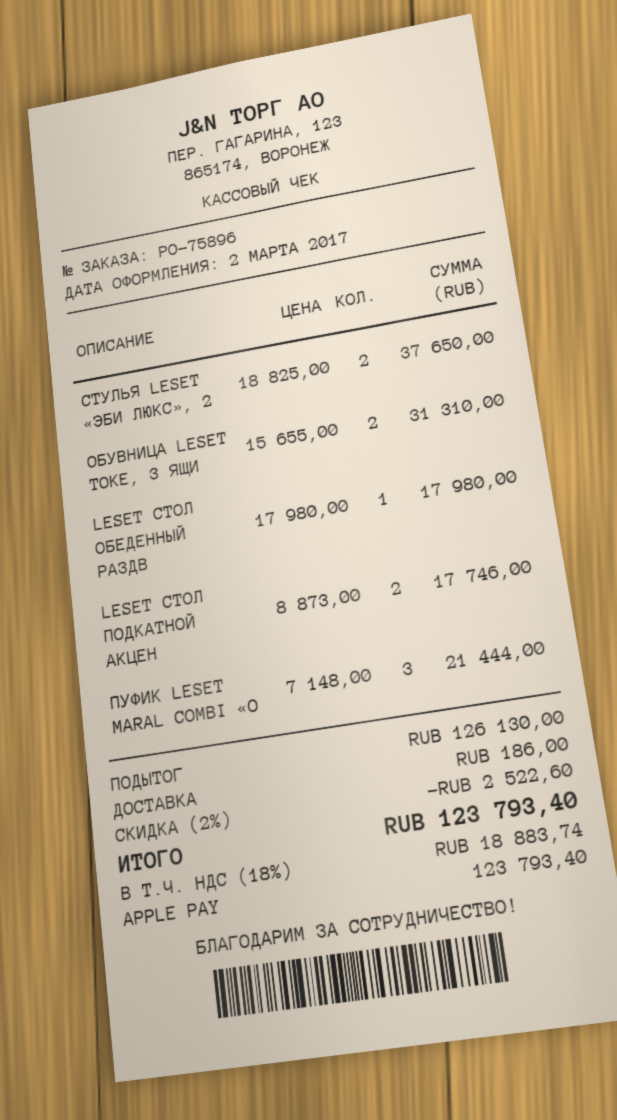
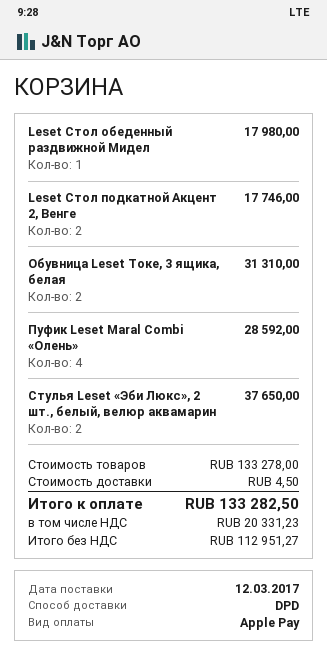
ПУФИК LESET MARAL COMBI «О: 3 for 21444.00 -> 4 for 28592.00
subtotal: 126130.00 -> 133278.00
discount: 2% = 2522.60 -> none
shipping: 186.00 -> 4.50
tax: 18883.74 -> 20331.23
total: 123793.40 -> 133282.50

